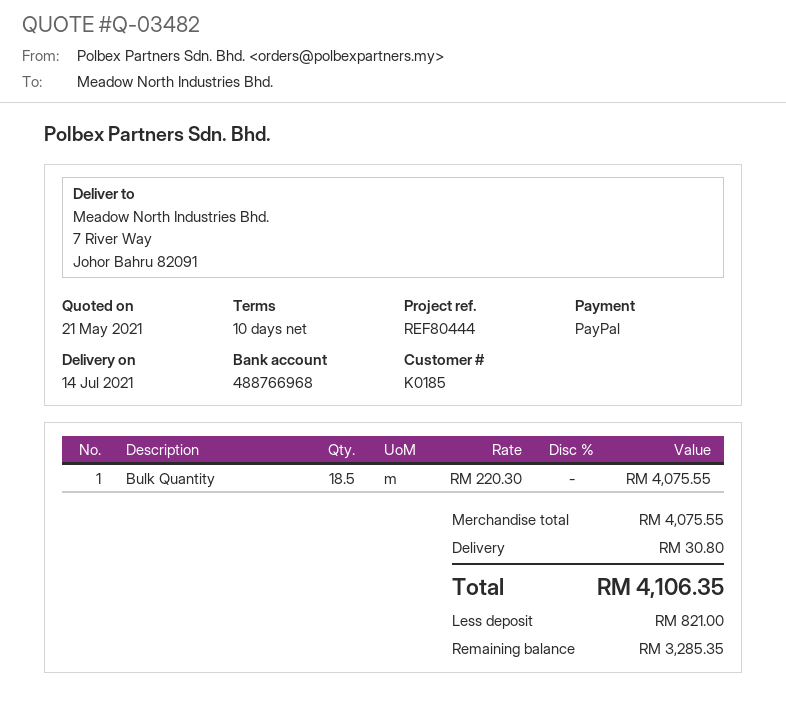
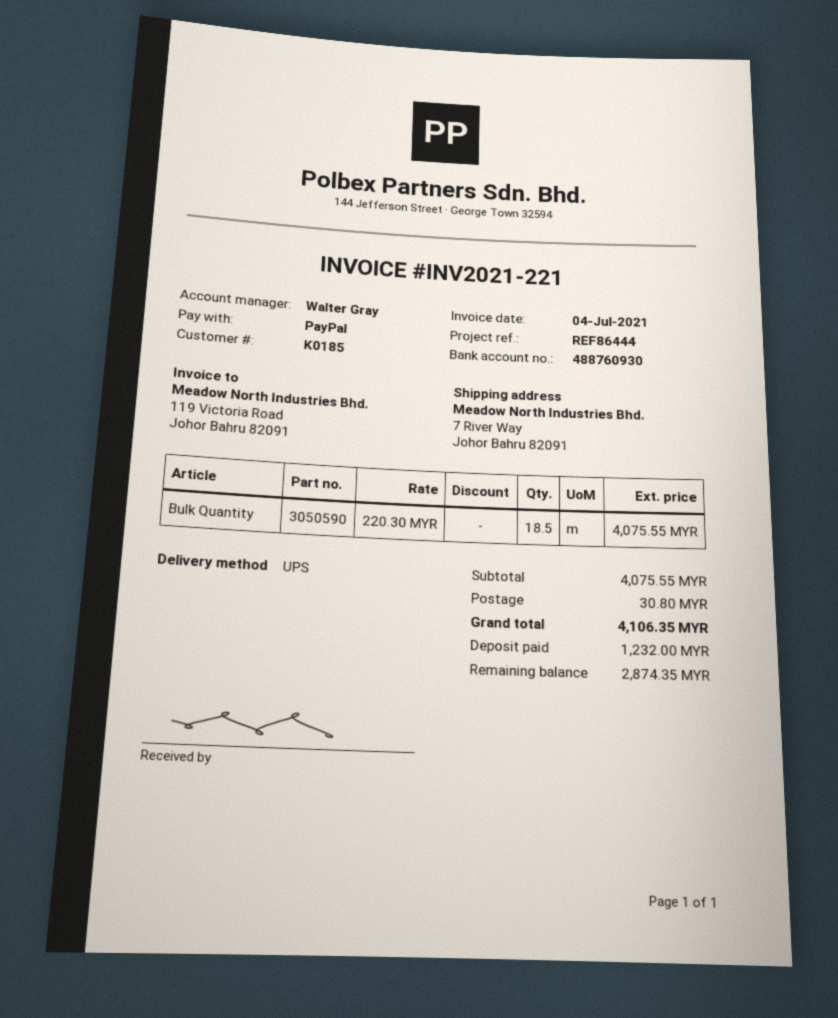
reference: REF80444 -> REF86444
bank account: 488766968 -> 488760930
deposit: 821.00 -> 1232.00
balance: 3285.35 -> 2874.35

